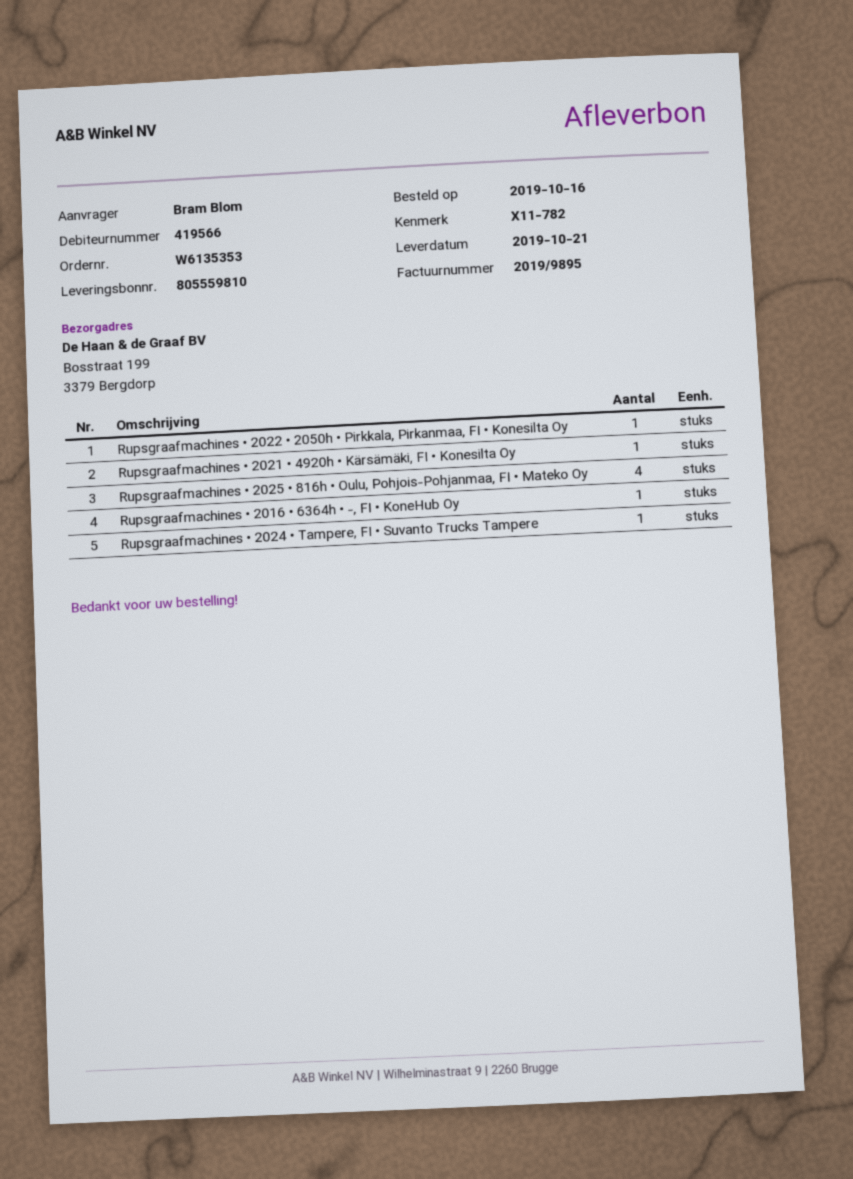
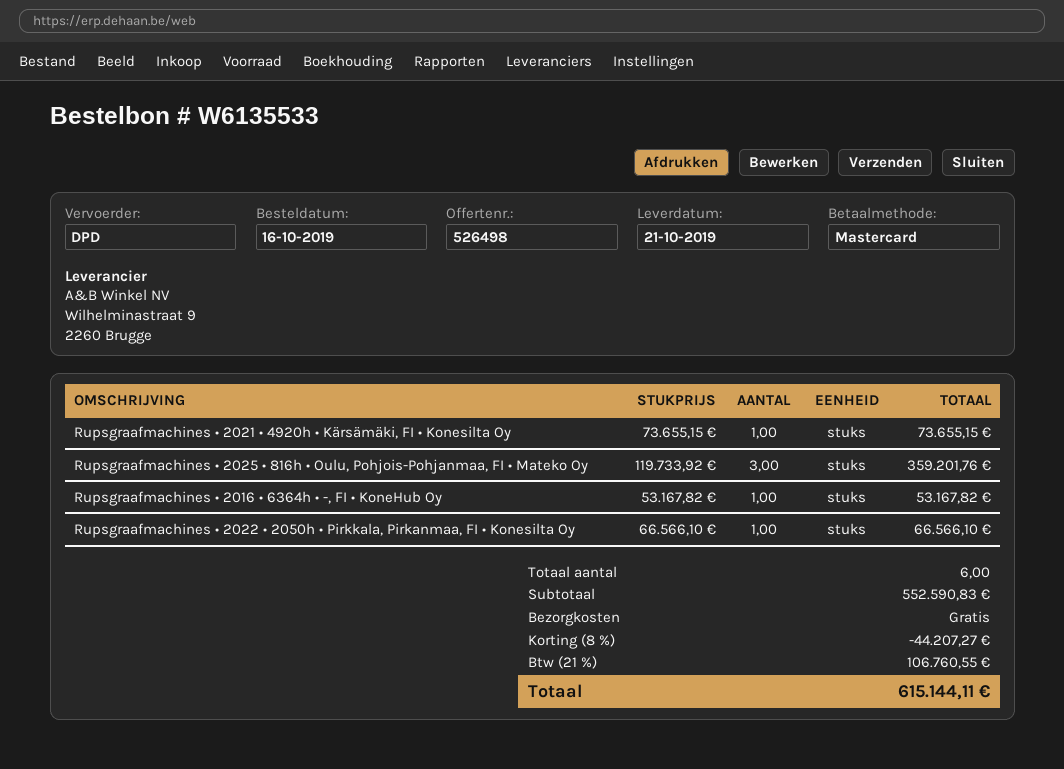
order number: W6135353 -> W6135533
Rupsgraafmachines • 2025 • 816h • Oulu, Pohjois-Pohjanmaa, FI • Mateko Oy: 4 -> 3
Rupsgraafmachines • 2024 • Tampere, FI • Suvanto Trucks Tampere: 1 -> none

